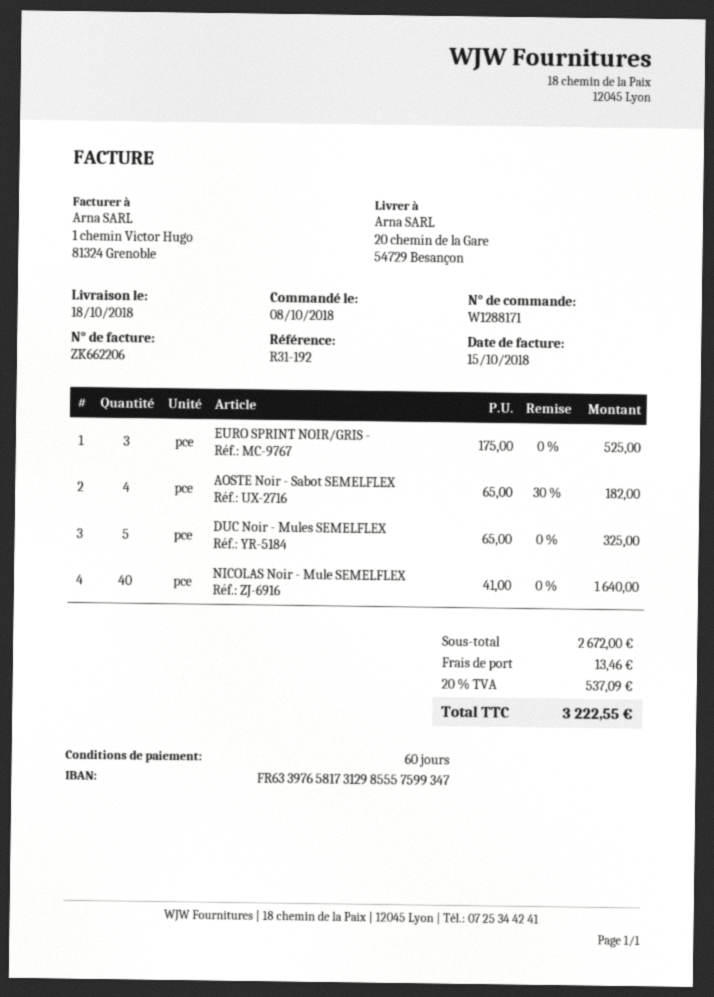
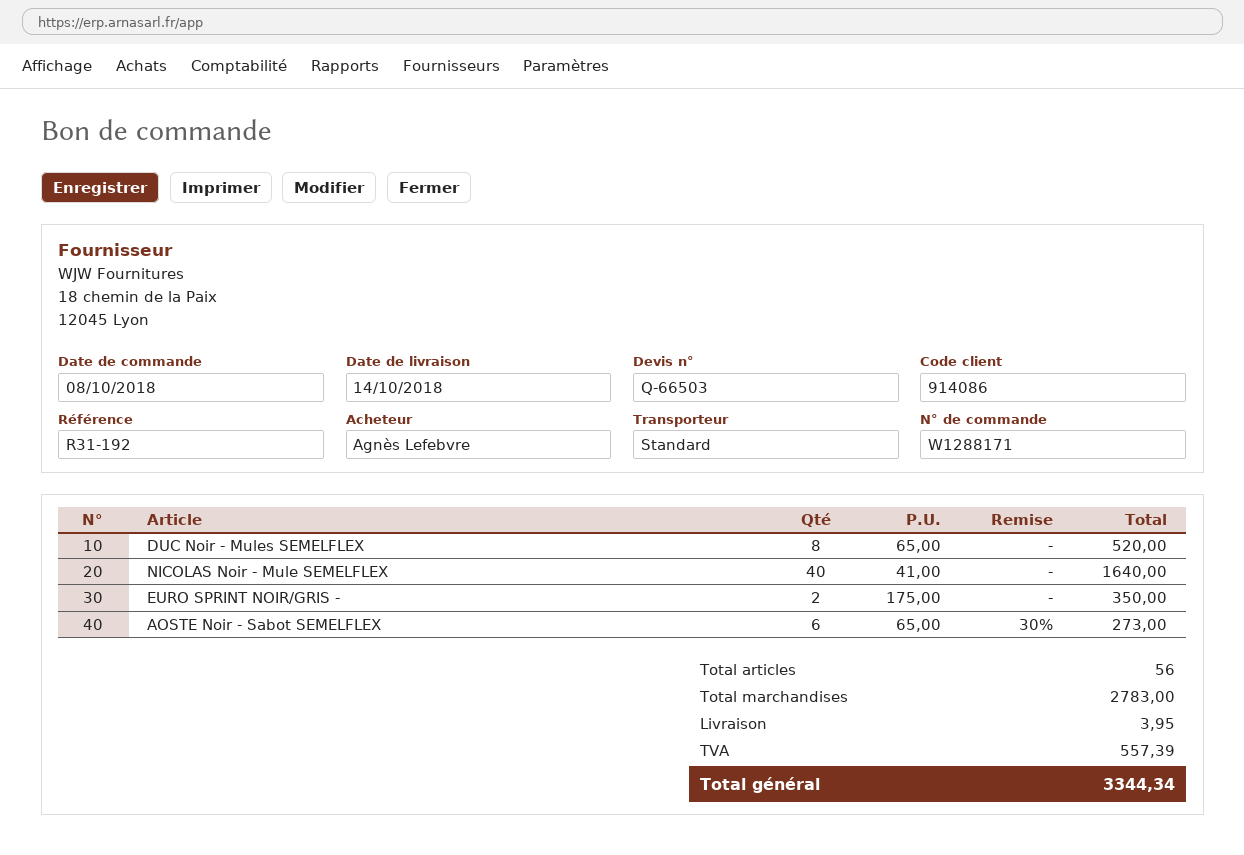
delivery date: 2018-10-18 -> 2018-10-14
EURO SPRINT NOIR/GRIS -: 3 x 175.00 = 525.00 -> 2 x 175.00 = 350.00
AOSTE Noir - Sabot SEMELFLEX: 4 x 65.00 - 30% = 182.00 -> 6 x 65.00 - 30% = 273.00
DUC Noir - Mules SEMELFLEX: 5 x 65.00 = 325.00 -> 8 x 65.00 = 520.00
subtotal: 2672.00 -> 2783.00
shipping: 13.46 -> 3.95
tax: 537.09 -> 557.39
total: 3222.55 -> 3344.34

